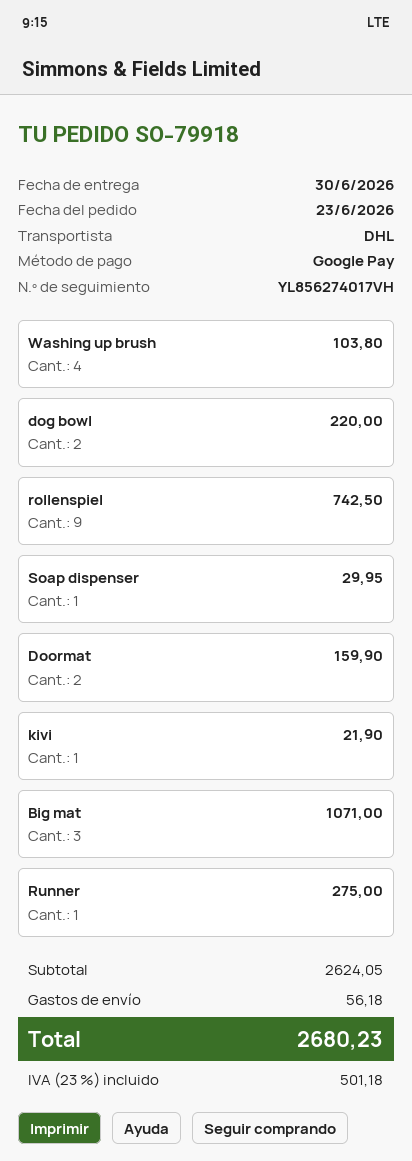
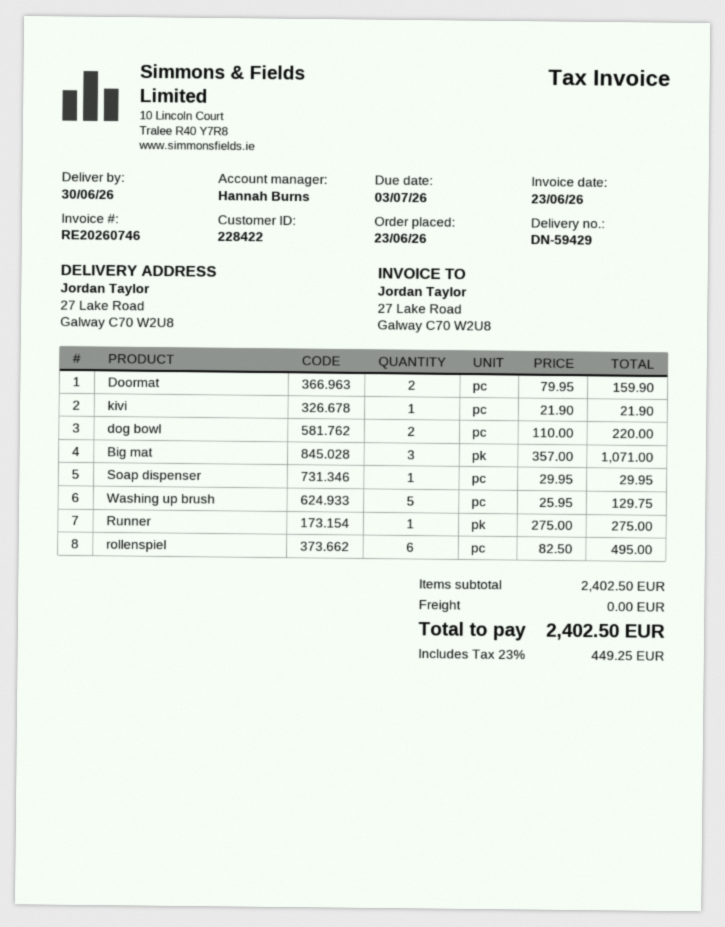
Washing up brush: 4 for 103.80 -> 5 for 129.75
rollenspiel: 9 for 742.50 -> 6 for 495.00
subtotal: 2624.05 -> 2402.50
shipping: 56.18 -> 0.00
tax: 23% = 501.18 -> 23% = 449.25
total: 2680.23 -> 2402.50

